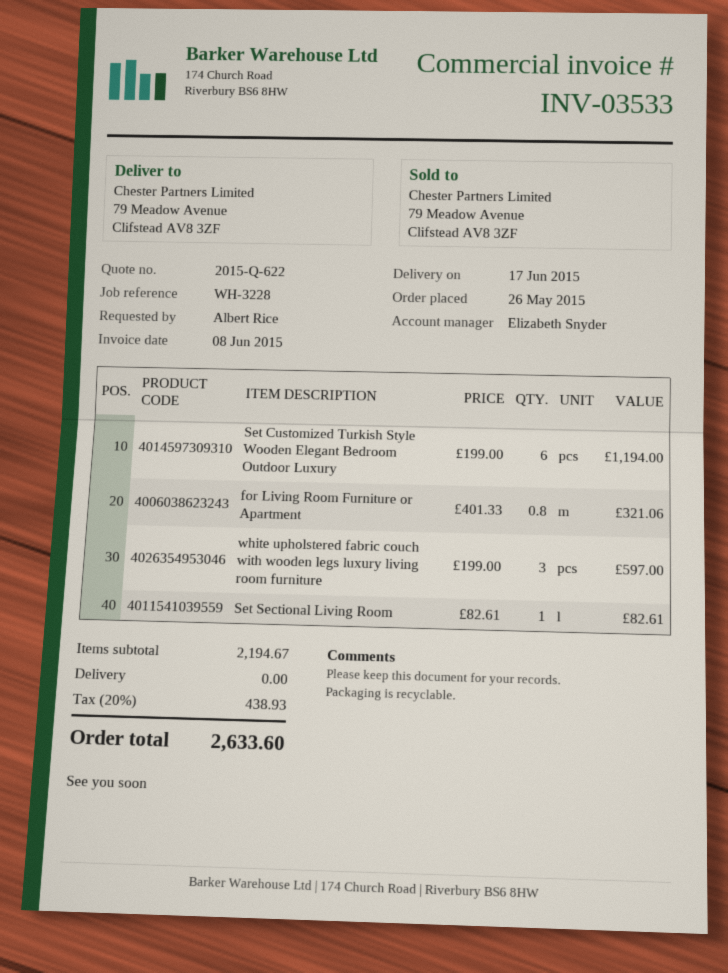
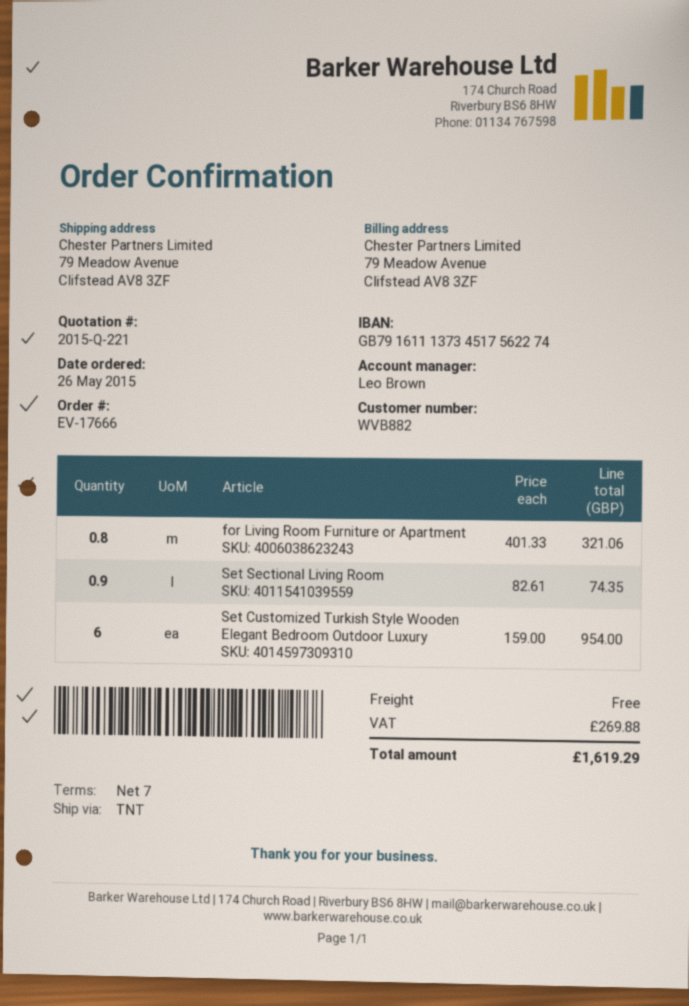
quote number: 2015-Q-622 -> 2015-Q-221
sales rep: Elizabeth Snyder -> Leo Brown
Set Customized Turkish Style Wooden Elegant Bedroom Outdoor Luxury: 6 x 199.00 = 1194.00 -> 6 x 159.00 = 954.00
white upholstered fabric couch with wooden legs luxury living room furniture: 3 x 199.00 = 597.00 -> none
Set Sectional Living Room: 1 x 82.61 = 82.61 -> 0.9 x 82.61 = 74.35
tax: 438.93 -> 269.88
total: 2633.60 -> 1619.29

